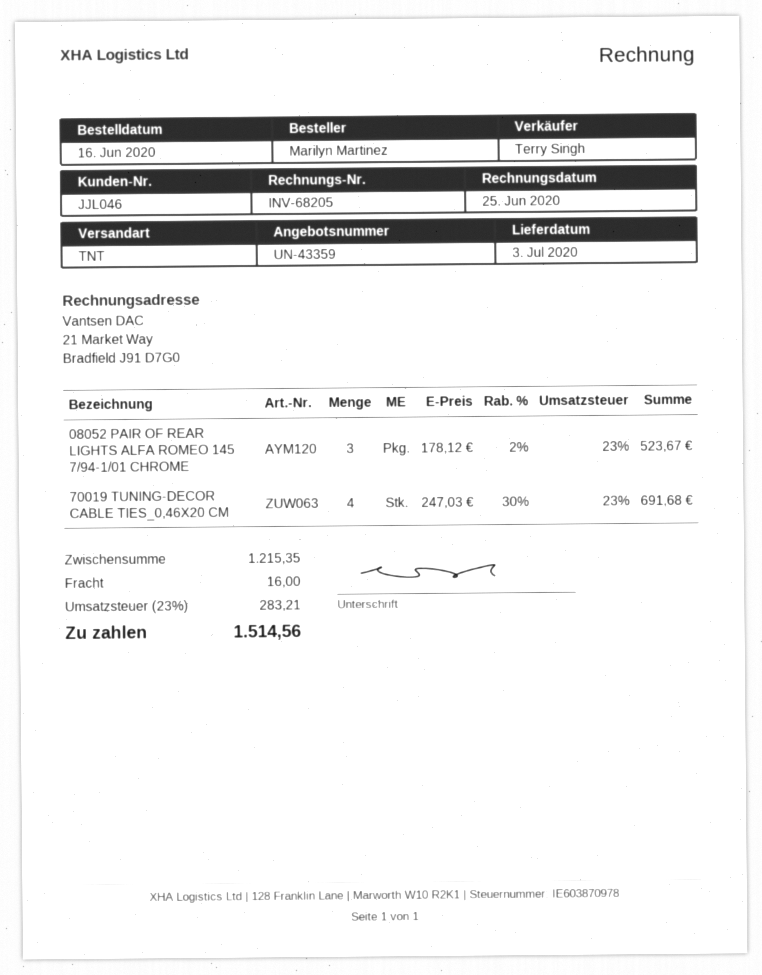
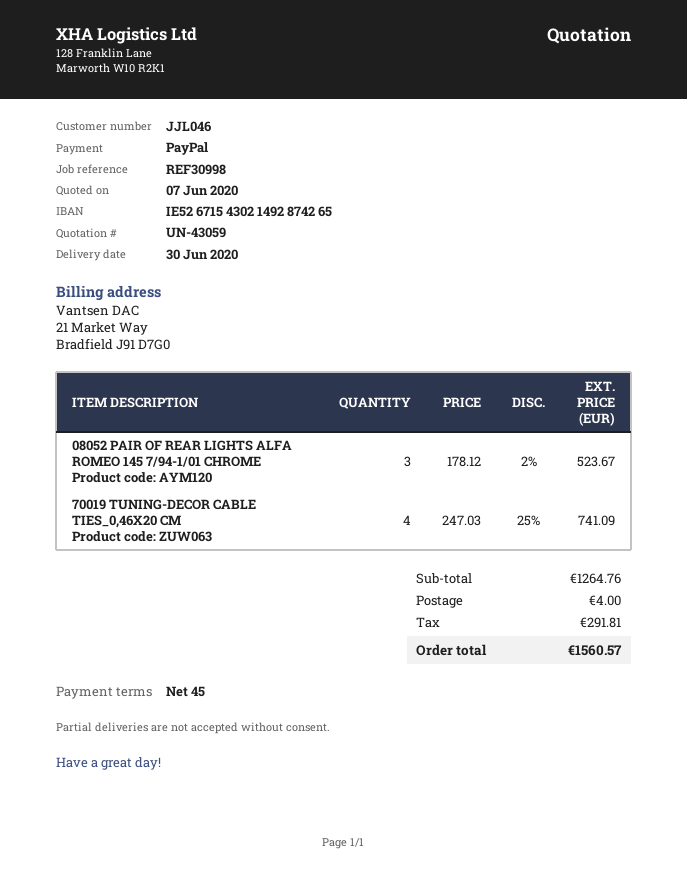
quote number: UN-43359 -> UN-43059
delivery date: 2020-07-03 -> 2020-06-30
70019 TUNING-DECOR CABLE TIES_0,46X20 CM: 4 x 247.03 - 30% = 691.68 -> 4 x 247.03 - 25% = 741.09
subtotal: 1215.35 -> 1264.76
shipping: 16.00 -> 4.00
tax: 283.21 -> 291.81
total: 1514.56 -> 1560.57

